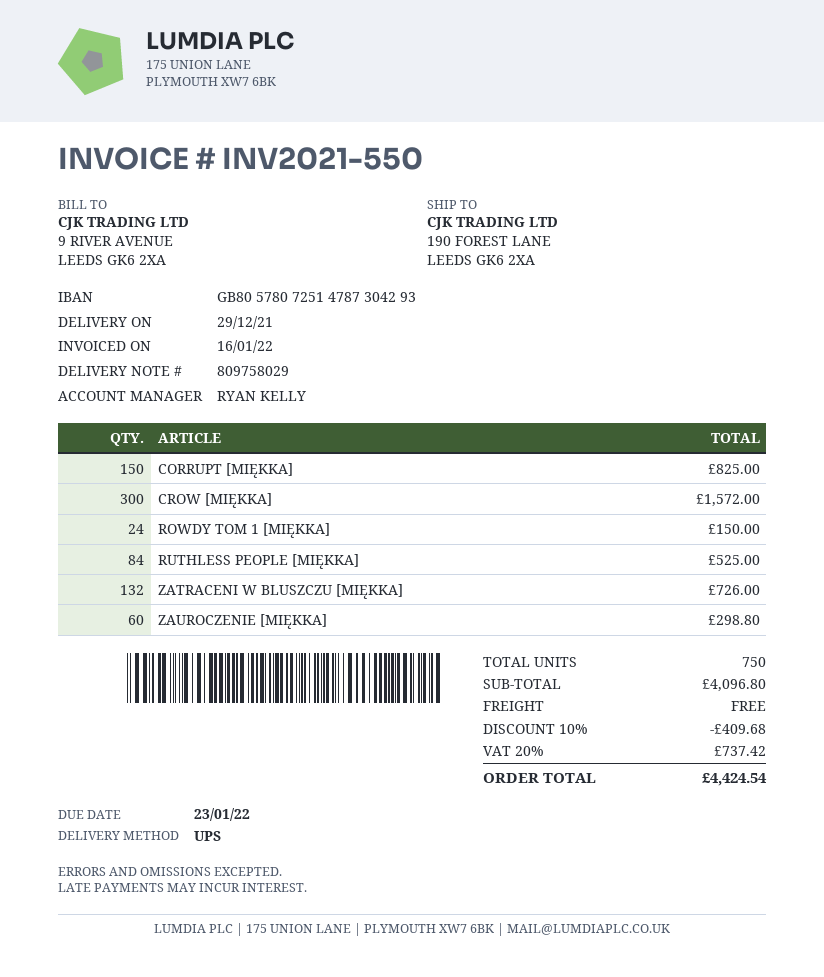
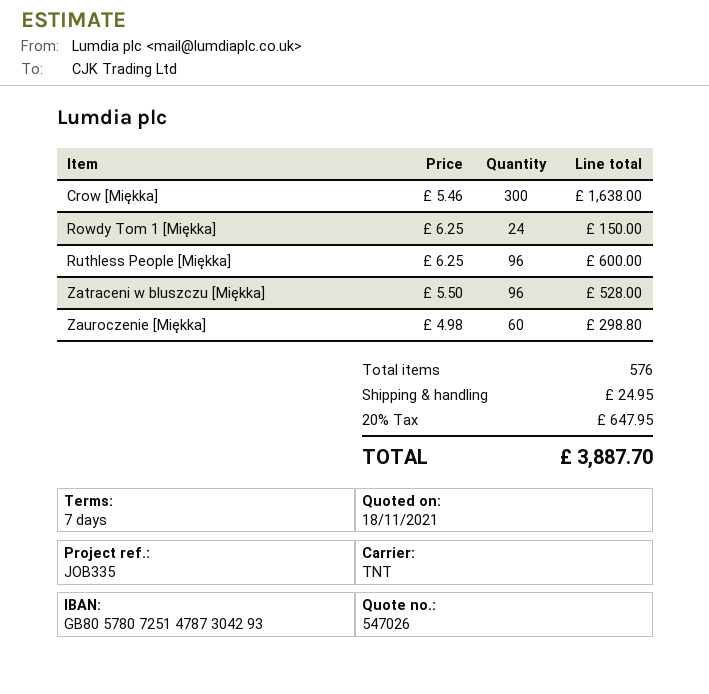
shipping method: UPS -> TNT
CORRUPT [MIĘKKA]: 150 for 825.00 -> none
CROW [MIĘKKA]: 300 for 1572.00 -> 300 for 1638.00
RUTHLESS PEOPLE [MIĘKKA]: 84 for 525.00 -> 96 for 600.00
ZATRACENI W BLUSZCZU [MIĘKKA]: 132 for 726.00 -> 96 for 528.00
total quantity: 750 -> 576
discount: 10% = 409.68 -> none
shipping: 0.00 -> 24.95
tax: 20% = 737.42 -> 20% = 647.95
total: 4424.54 -> 3887.70

